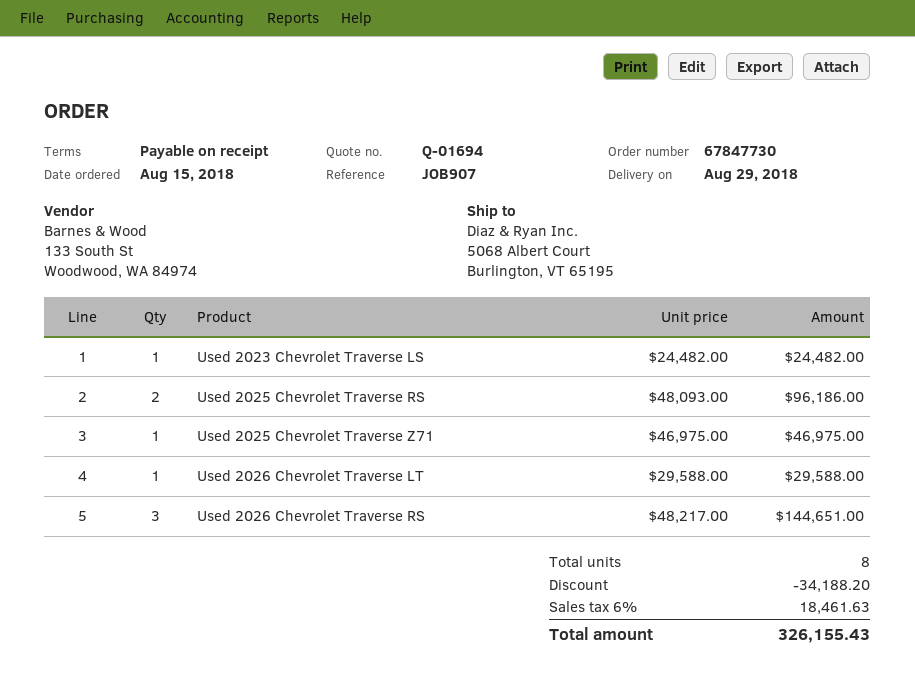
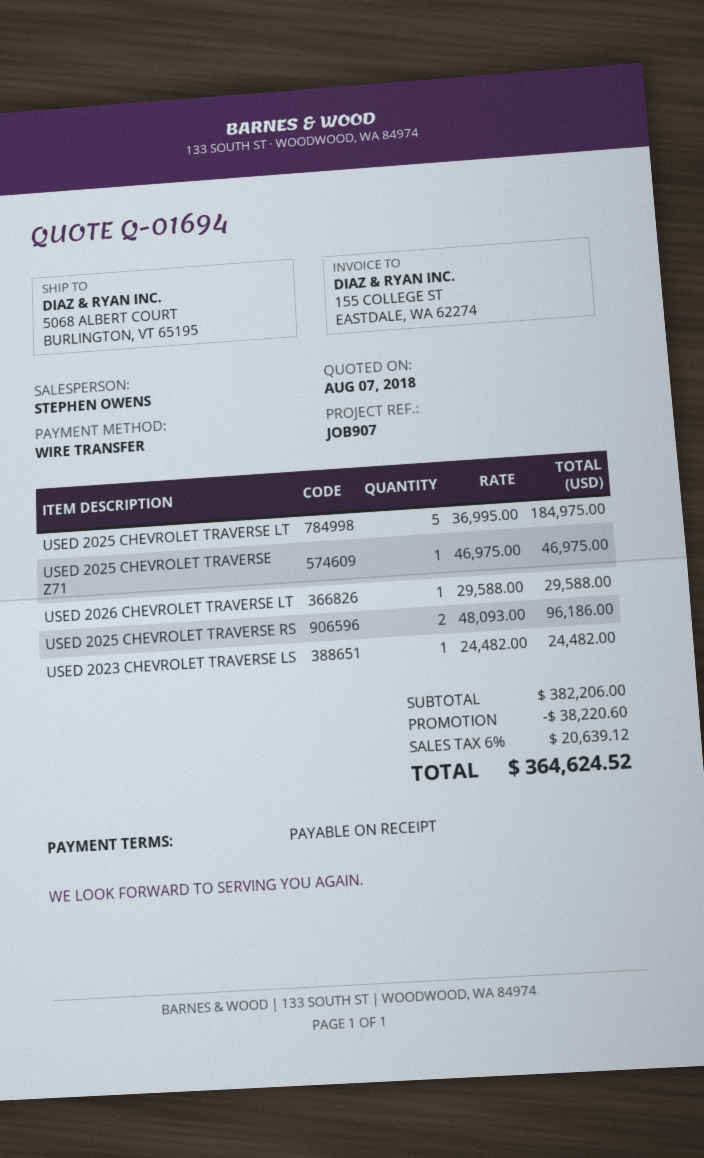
Used 2026 Chevrolet Traverse RS: 3 x 48217.00 = 144651.00 -> none
USED 2025 CHEVROLET TRAVERSE LT: none -> 5 x 36995.00 = 184975.00
discount: 34188.20 -> 38220.60
tax: 6% = 18461.63 -> 6% = 20639.12
total: 326155.43 -> 364624.52

